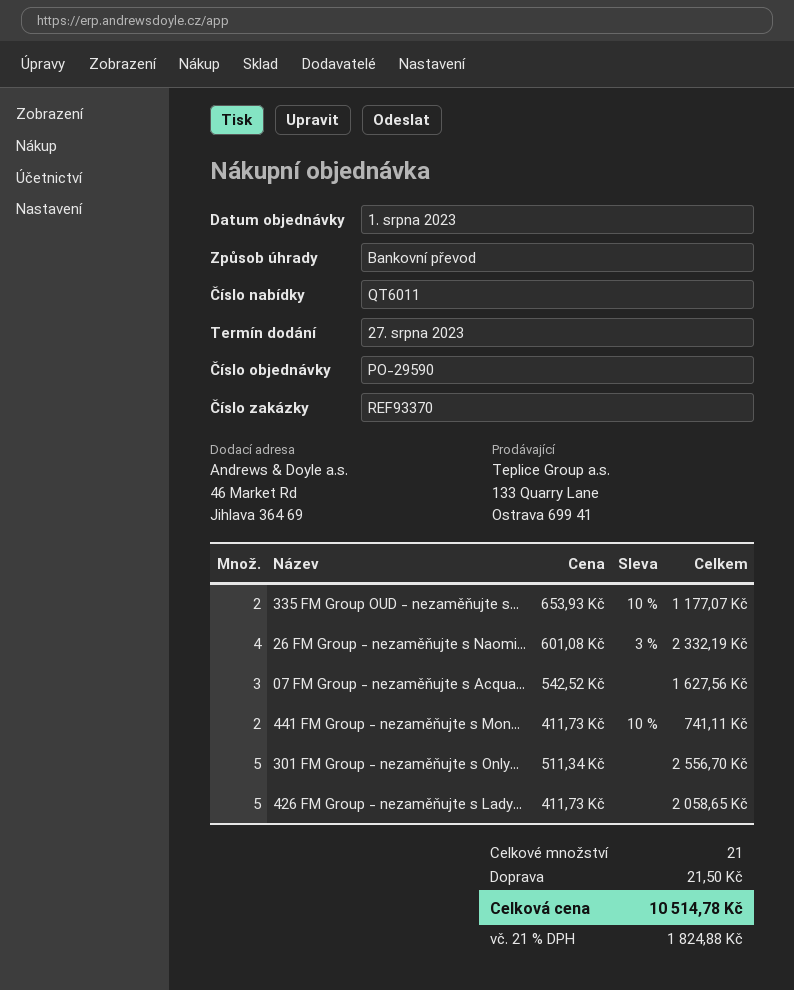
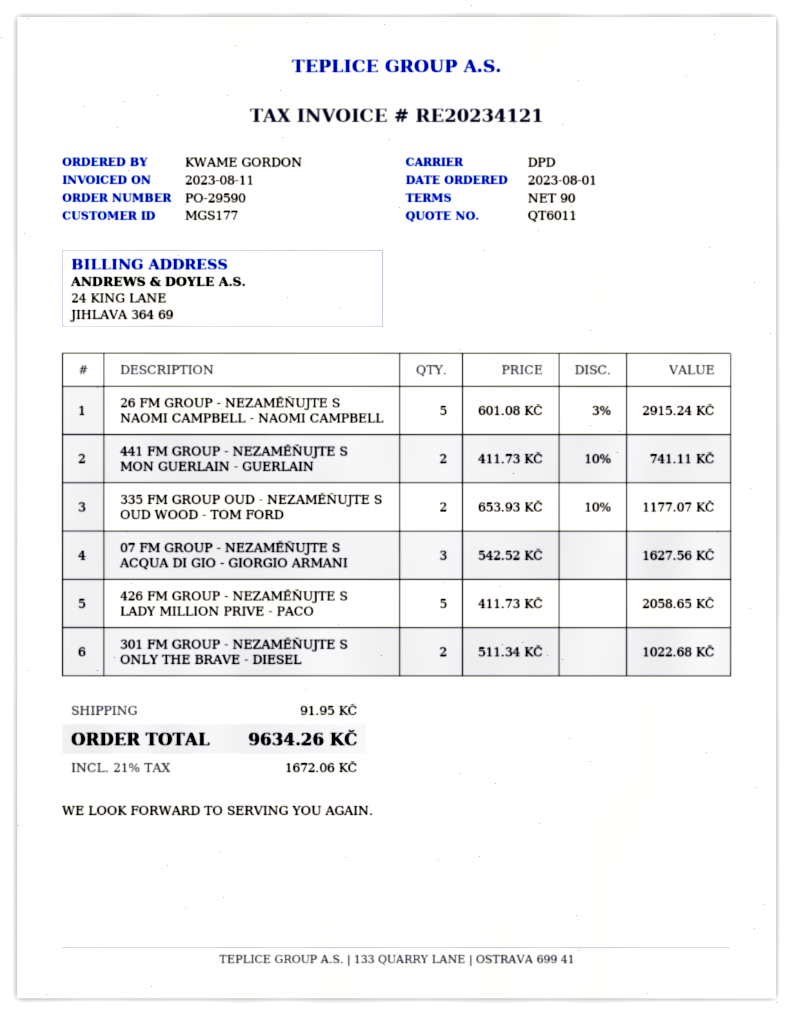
26 FM Group - nezaměňujte s Naomi...: 4 x 601.08 - 3% = 2332.19 -> 5 x 601.08 - 3% = 2915.24
301 FM Group - nezaměňujte s Only...: 5 x 511.34 = 2556.70 -> 2 x 511.34 = 1022.68
shipping: 21.50 -> 91.95
tax: 21% = 1824.88 -> 21% = 1672.06
total: 10514.78 -> 9634.26

